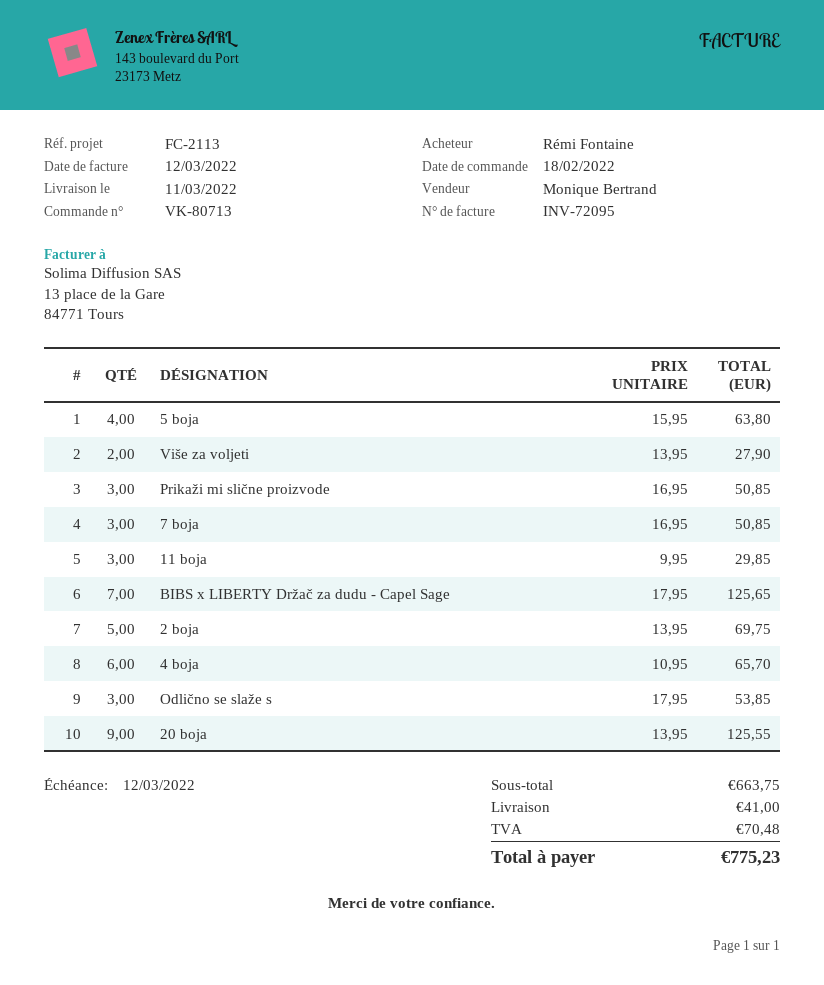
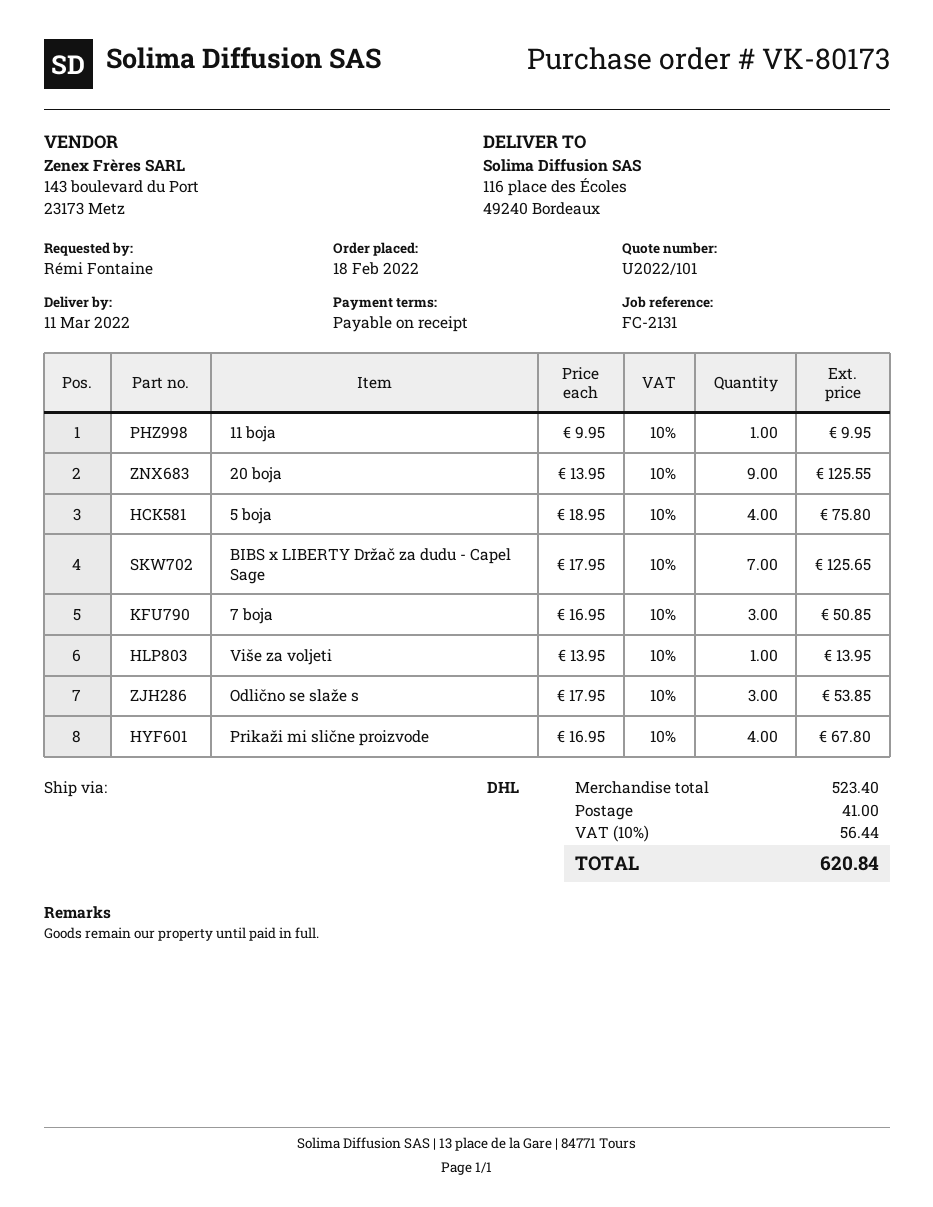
order number: VK-80713 -> VK-80173
reference: FC-2113 -> FC-2131
5 boja: 4 x 15.95 = 63.80 -> 4 x 18.95 = 75.80
Više za voljeti: 2 x 13.95 = 27.90 -> 1 x 13.95 = 13.95
Prikaži mi slične proizvode: 3 x 16.95 = 50.85 -> 4 x 16.95 = 67.80
11 boja: 3 x 9.95 = 29.85 -> 1 x 9.95 = 9.95
2 boja: 5 x 13.95 = 69.75 -> none
4 boja: 6 x 10.95 = 65.70 -> none
subtotal: 663.75 -> 523.40
tax: 70.48 -> 56.44
total: 775.23 -> 620.84

